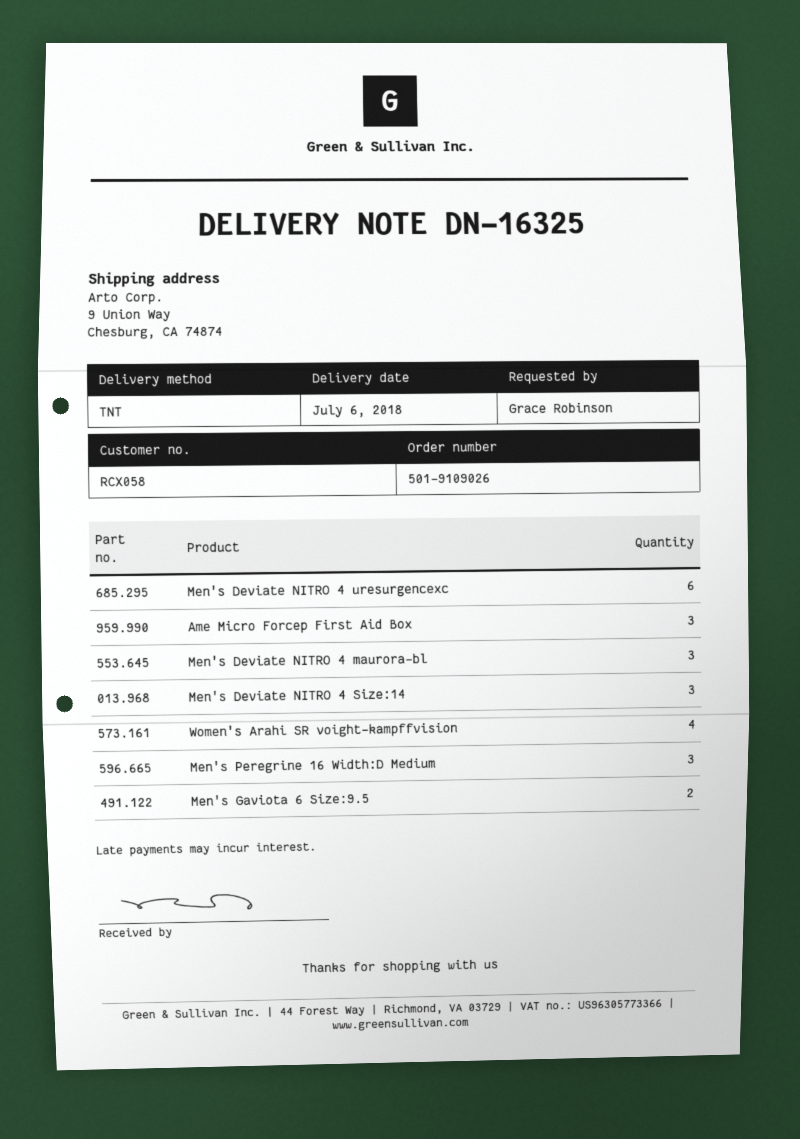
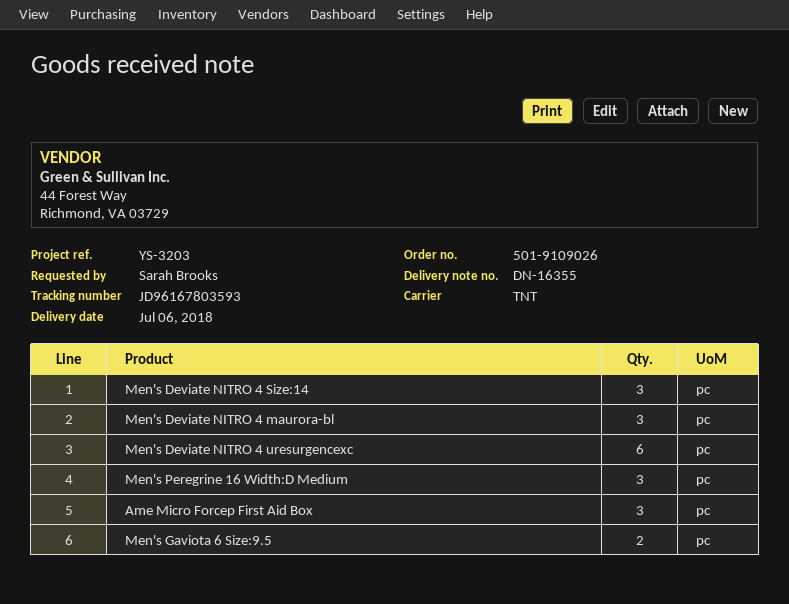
delivery note number: DN-16325 -> DN-16355
ordered by: Grace Robinson -> Sarah Brooks
Women's Arahi SR voight-kampffvision: 4 -> none

